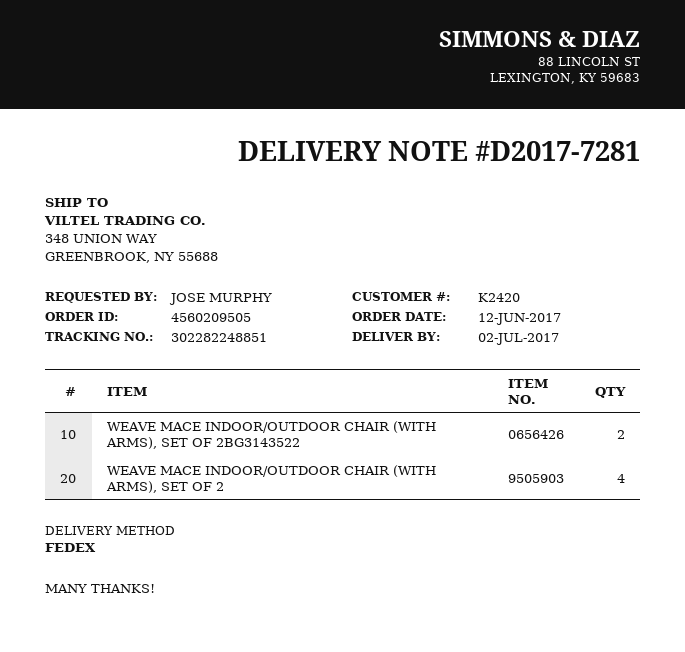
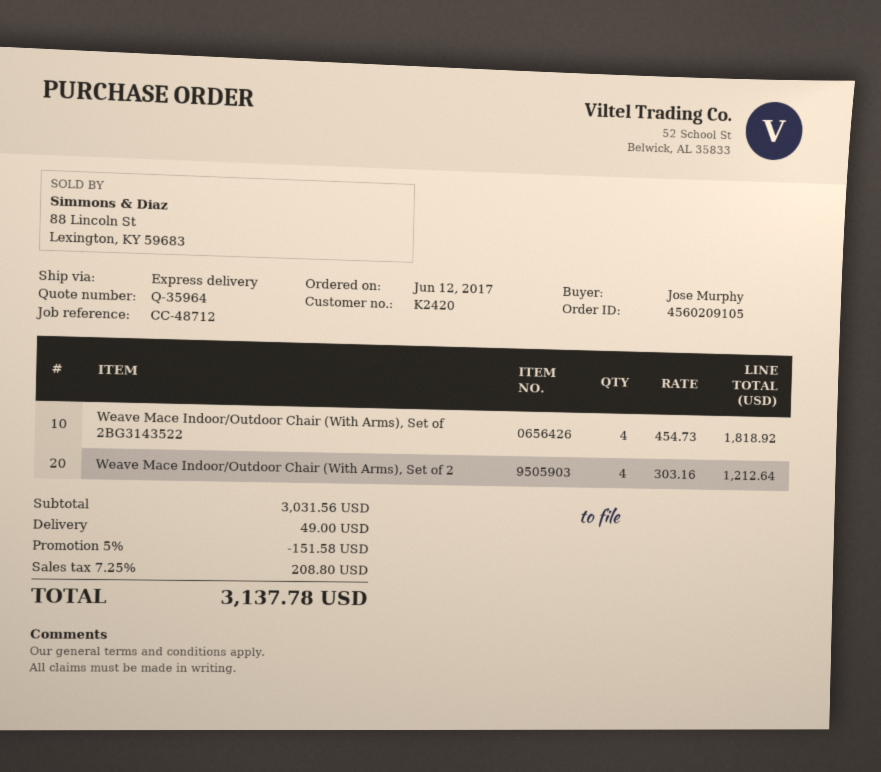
order number: 4560209505 -> 4560209105
shipping method: FedEx -> express
WEAVE MACE INDOOR/OUTDOOR CHAIR (WITH ARMS), SET OF 2BG3143522: 2 -> 4

